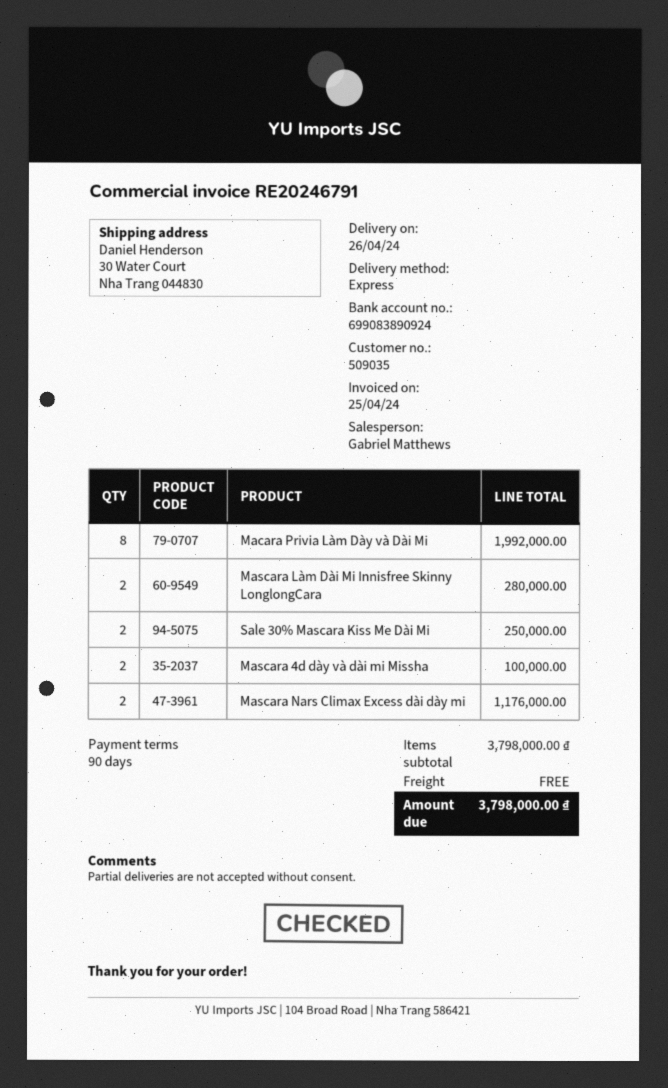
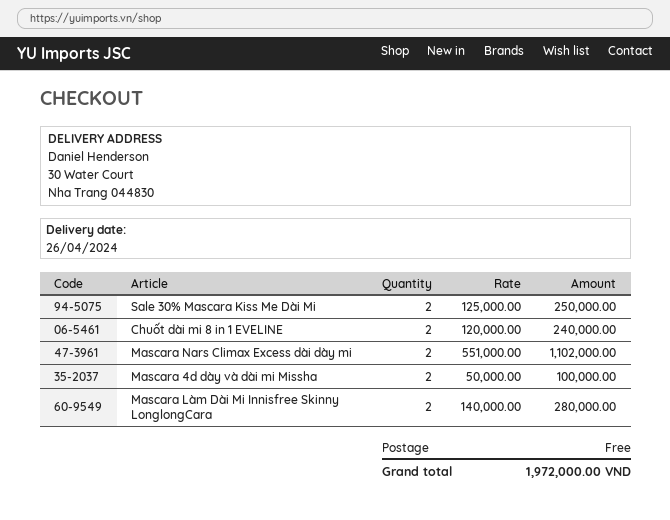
Macara Privia Làm Dày và Dài Mi: 8 for 1992000.00 -> none
Mascara Nars Climax Excess dài dày mi: 2 for 1176000.00 -> 2 for 1102000.00
Chuốt dài mi 8 in 1 EVELINE: none -> 2 for 240000.00
total: 3798000.00 -> 1972000.00

